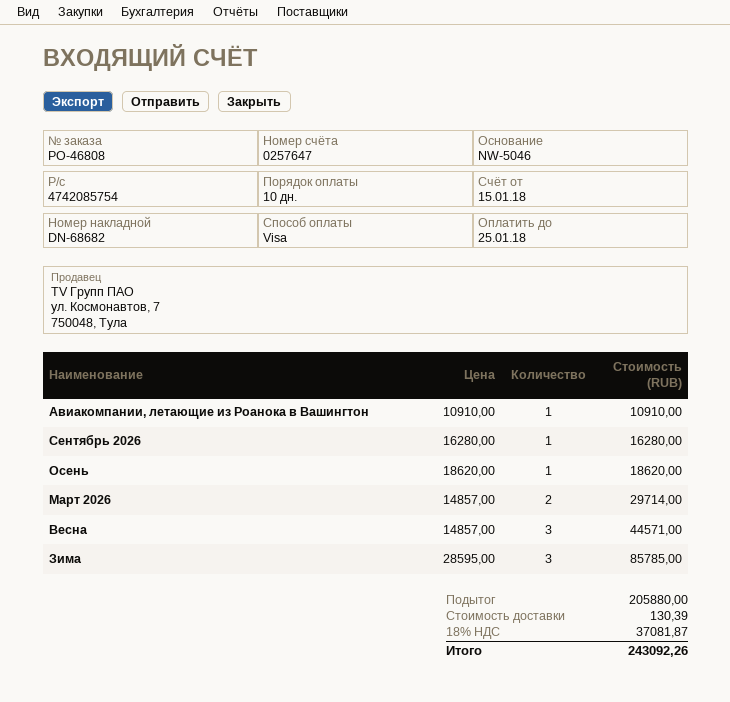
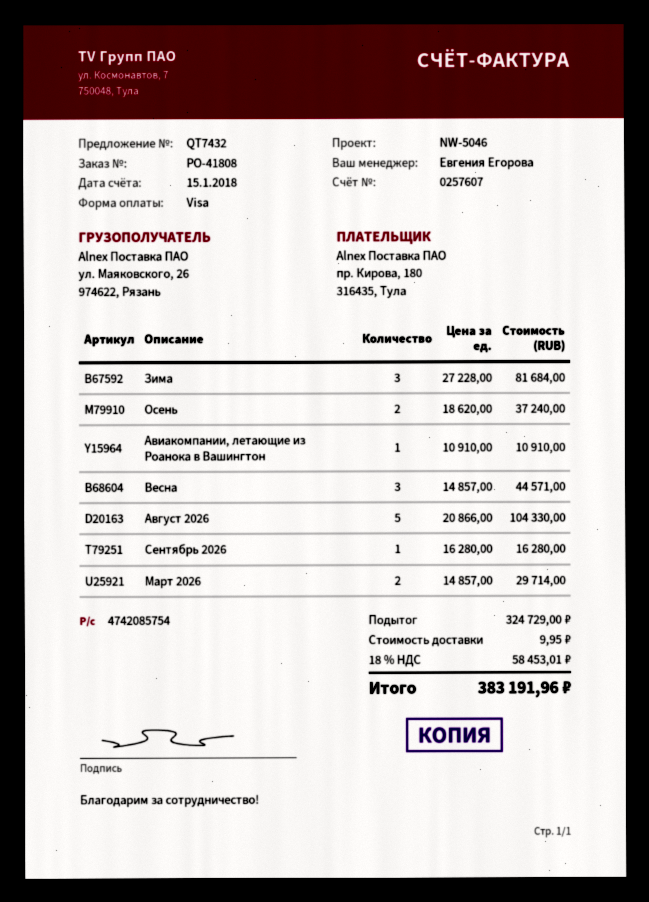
order number: PO-46808 -> PO-41808
invoice number: 0257647 -> 0257607
Осень: 1 x 18620.00 = 18620.00 -> 2 x 18620.00 = 37240.00
Зима: 3 x 28595.00 = 85785.00 -> 3 x 27228.00 = 81684.00
Август 2026: none -> 5 x 20866.00 = 104330.00
subtotal: 205880.00 -> 324729.00
shipping: 130.39 -> 9.95
tax: 18% = 37081.87 -> 18% = 58453.01
total: 243092.26 -> 383191.96

